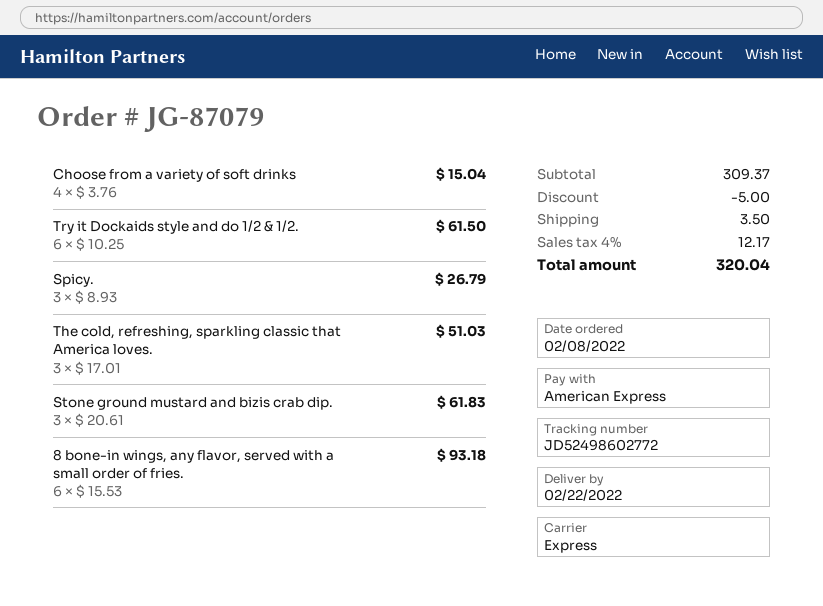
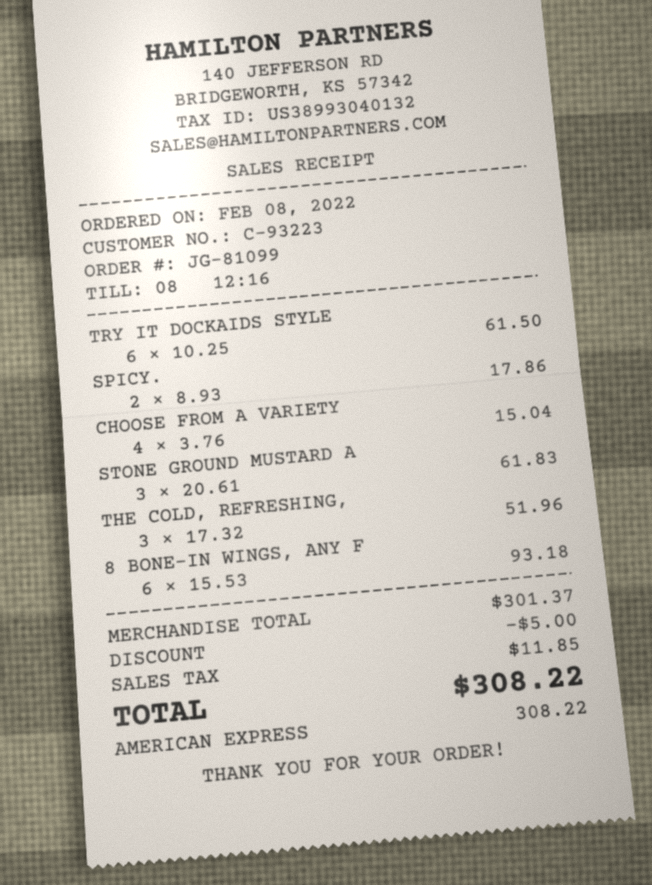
order number: JG-87079 -> JG-81099
Spicy.: 3 x 8.93 = 26.79 -> 2 x 8.93 = 17.86
The cold, refreshing, sparkling classic that America loves.: 3 x 17.01 = 51.03 -> 3 x 17.32 = 51.96
subtotal: 309.37 -> 301.37
shipping: 3.50 -> none
tax: 12.17 -> 11.85
total: 320.04 -> 308.22

